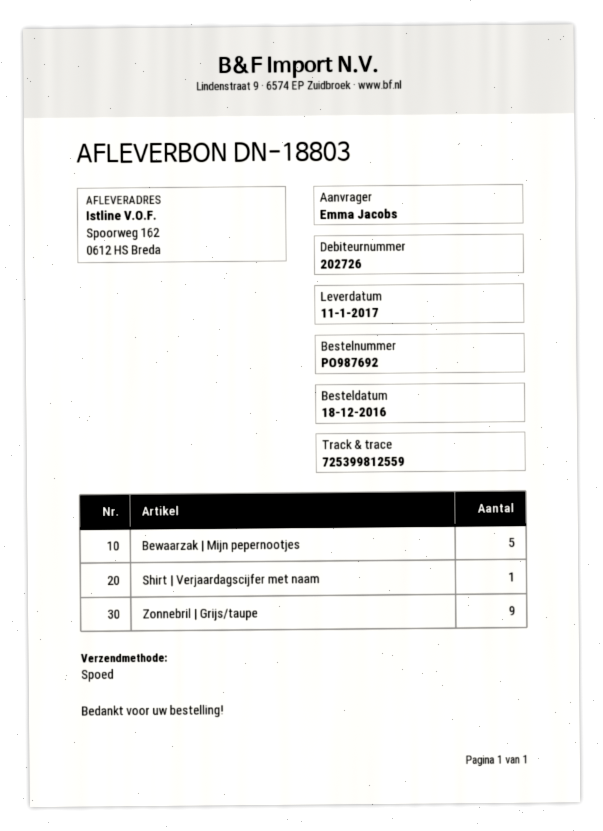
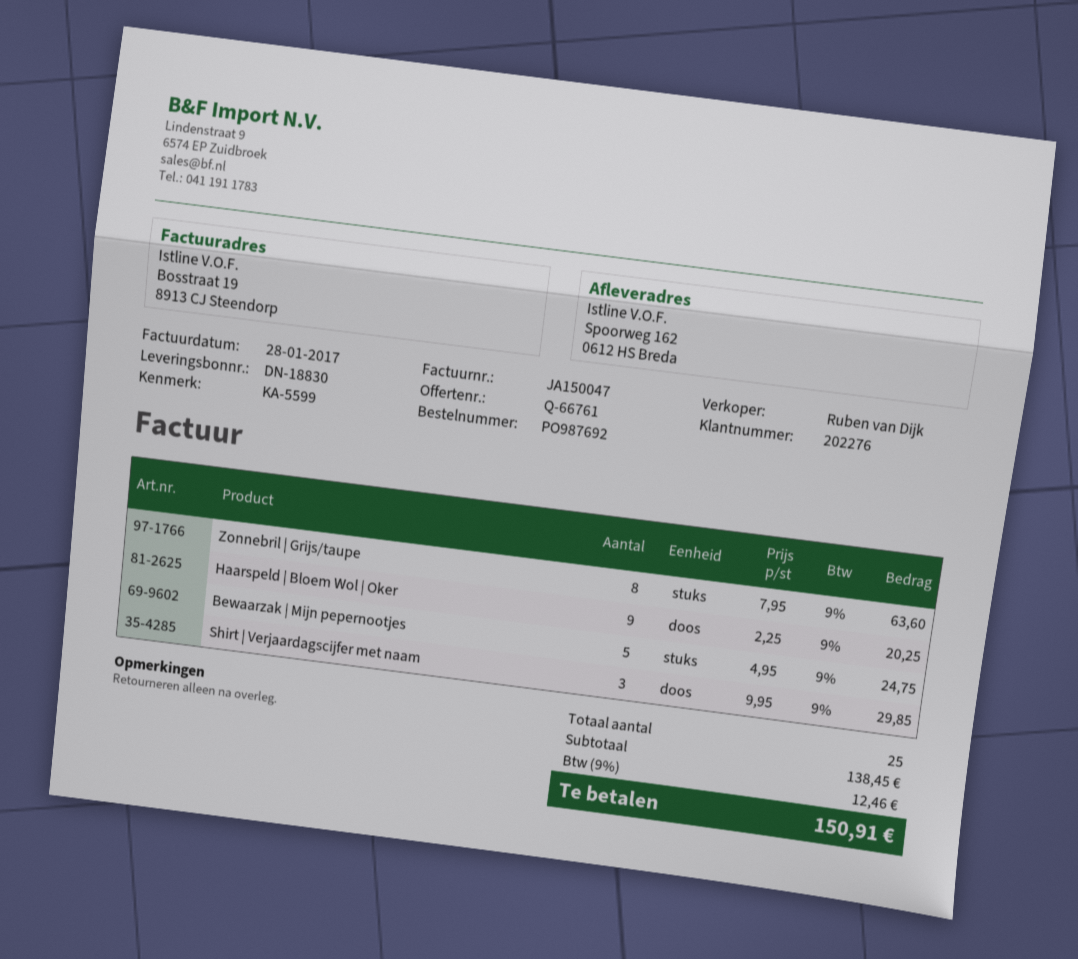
delivery note number: DN-18803 -> DN-18830
customer number: 202726 -> 202276
Shirt | Verjaardagscijfer met naam: 1 -> 3
Zonnebril | Grijs/taupe: 9 -> 8
Haarspeld | Bloem Wol | Oker: none -> 9

